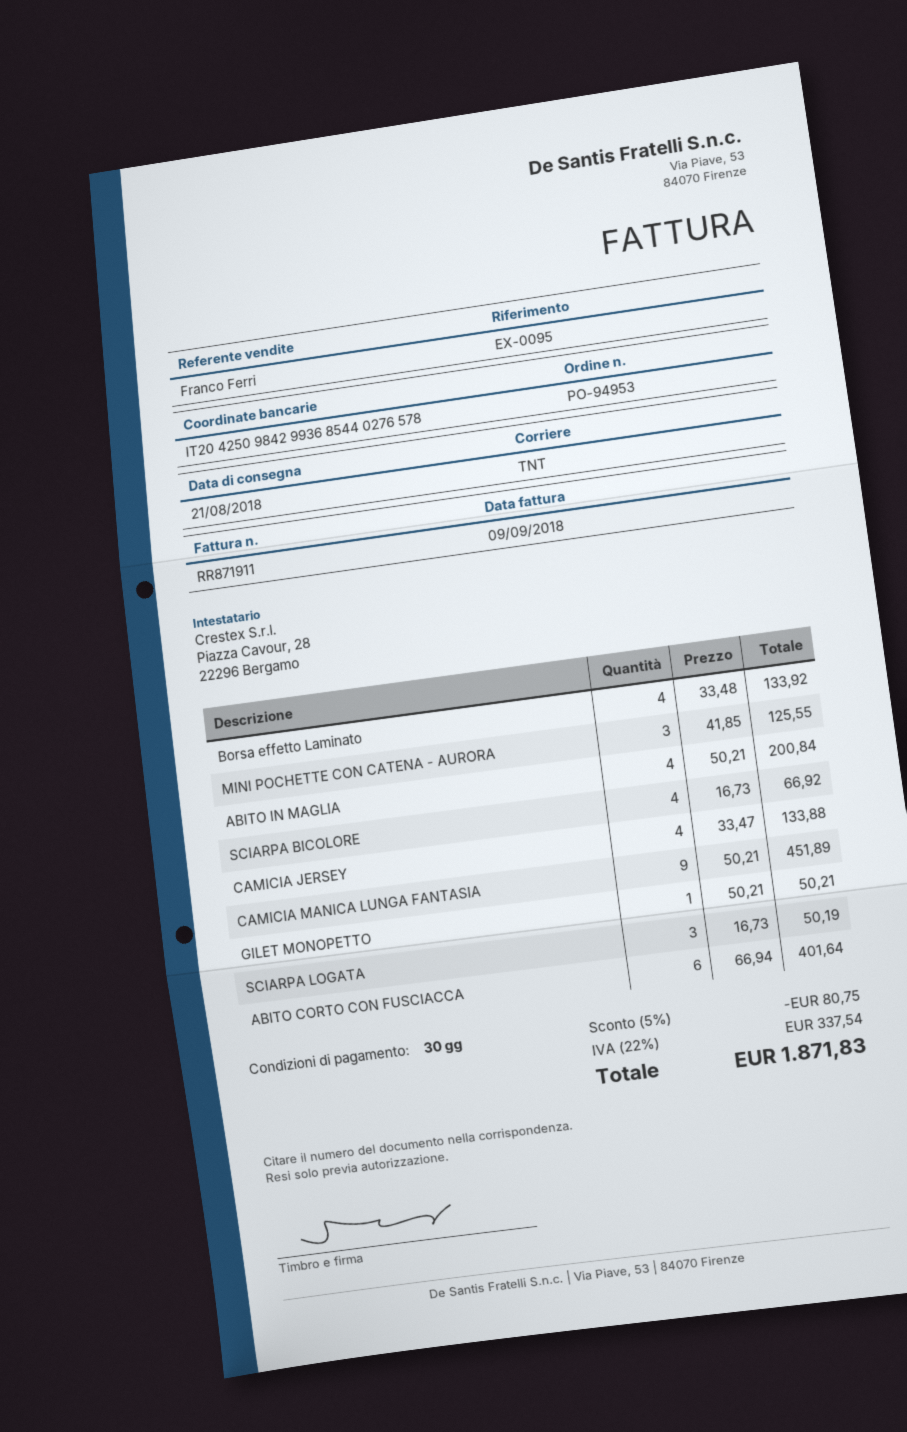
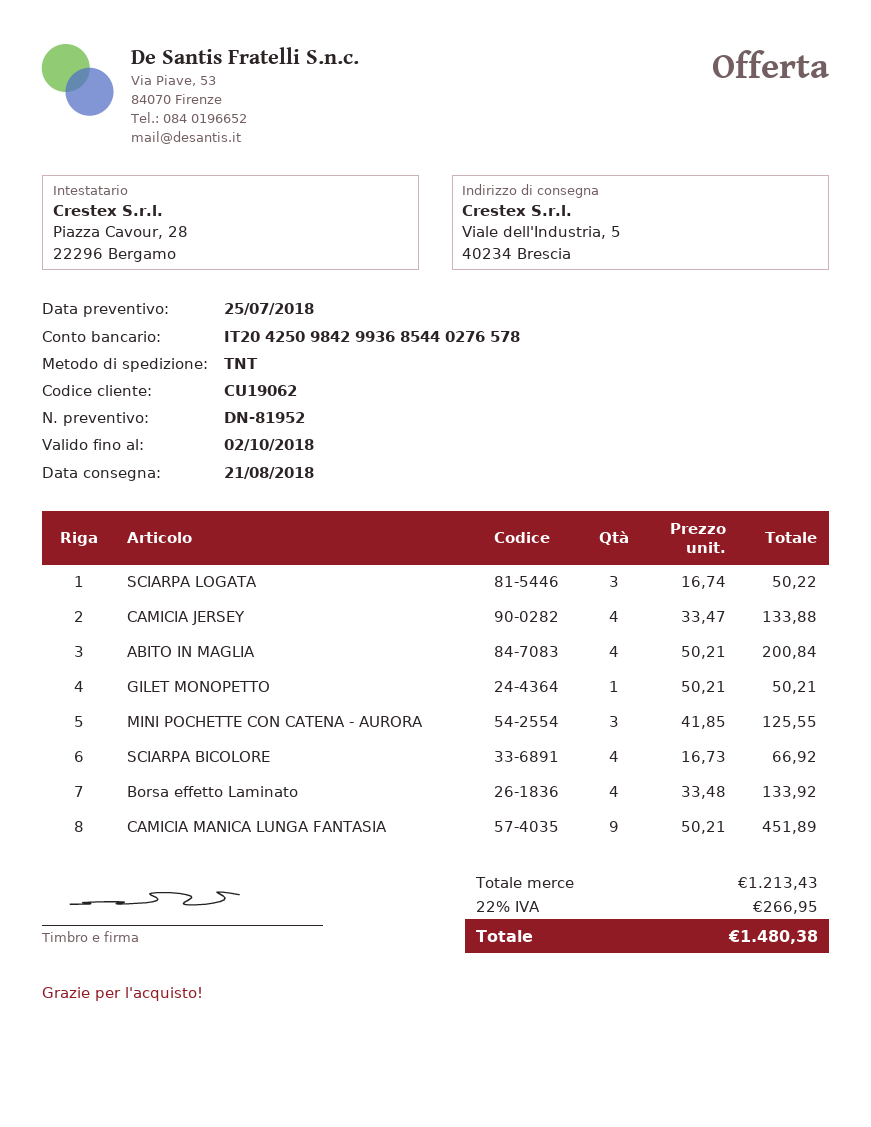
SCIARPA LOGATA: 3 x 16.73 = 50.19 -> 3 x 16.74 = 50.22
ABITO CORTO CON FUSCIACCA: 6 x 66.94 = 401.64 -> none
discount: 5% = 80.75 -> none
tax: 22% = 337.54 -> 22% = 266.95
total: 1871.83 -> 1480.38

